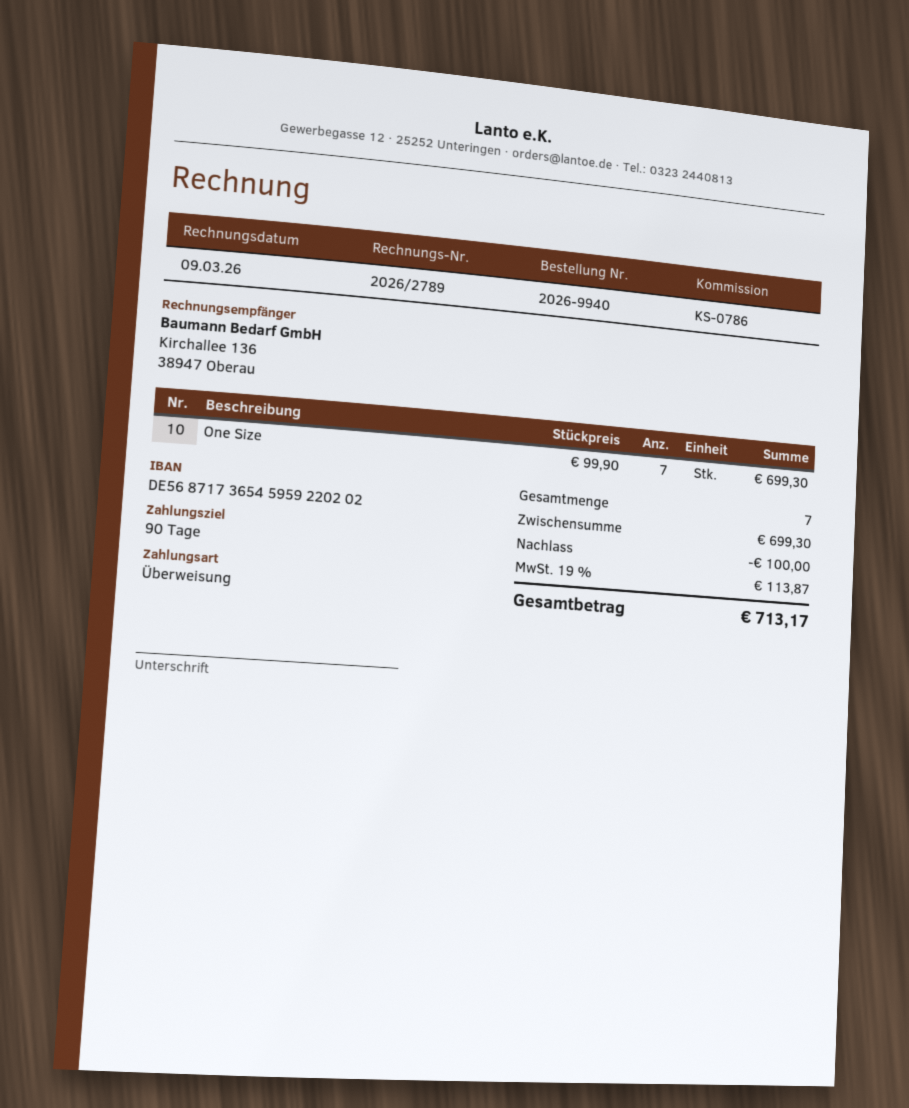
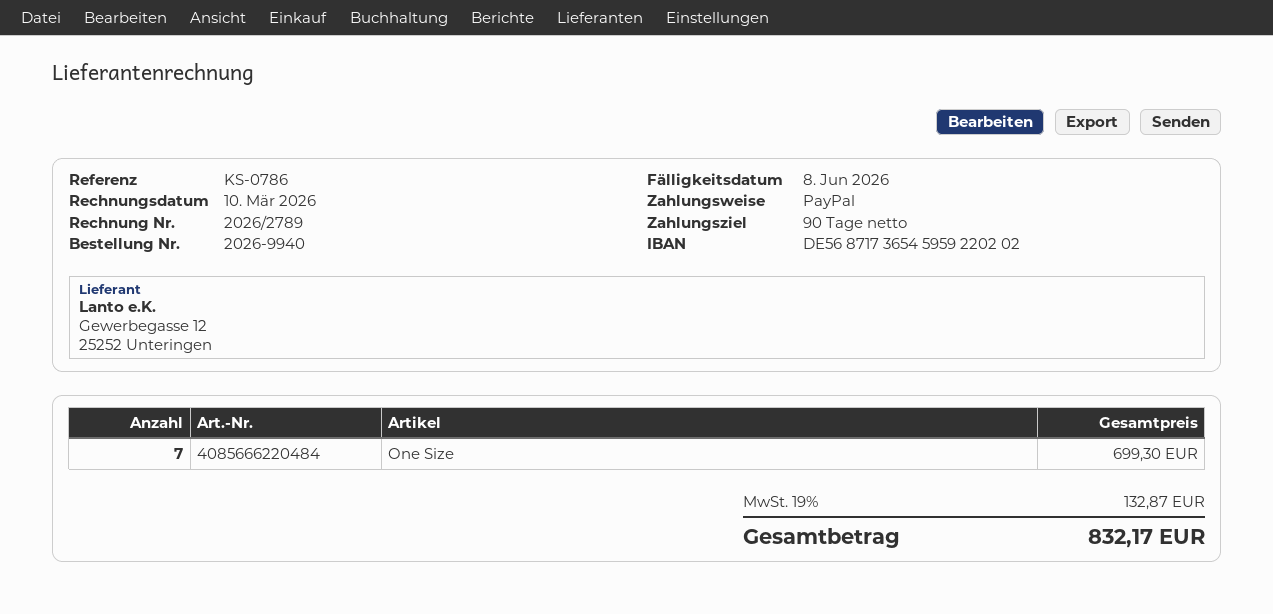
invoice date: 2026-03-09 -> 2026-03-10
payment method: bank transfer -> PayPal
discount: 100.00 -> none
tax: 19% = 113.87 -> 19% = 132.87
total: 713.17 -> 832.17

